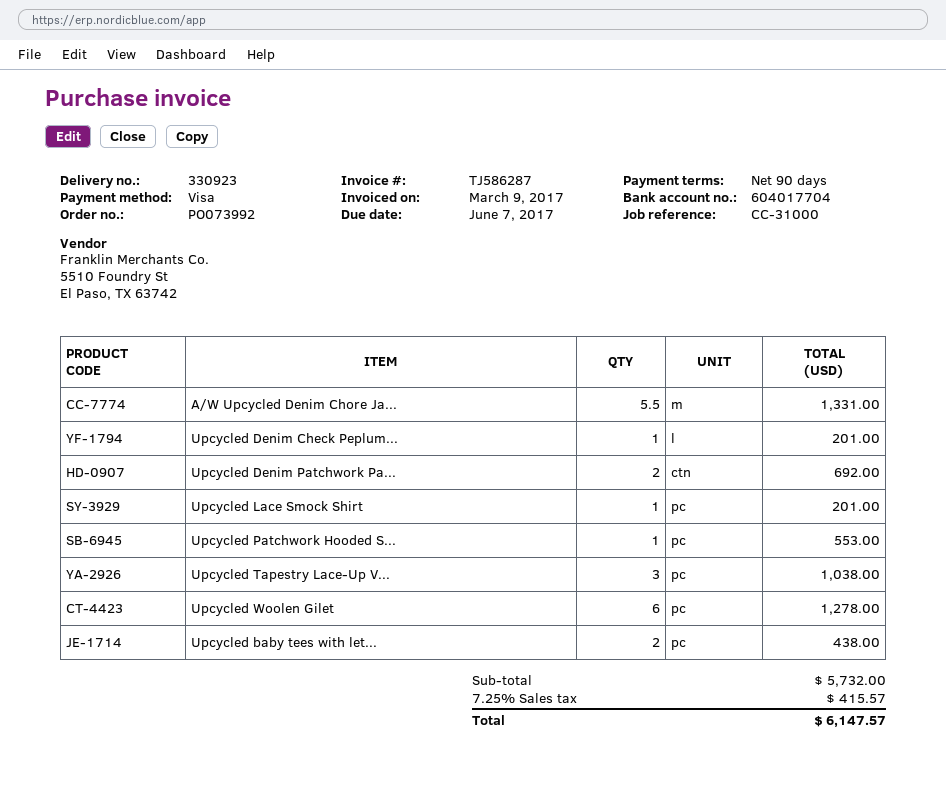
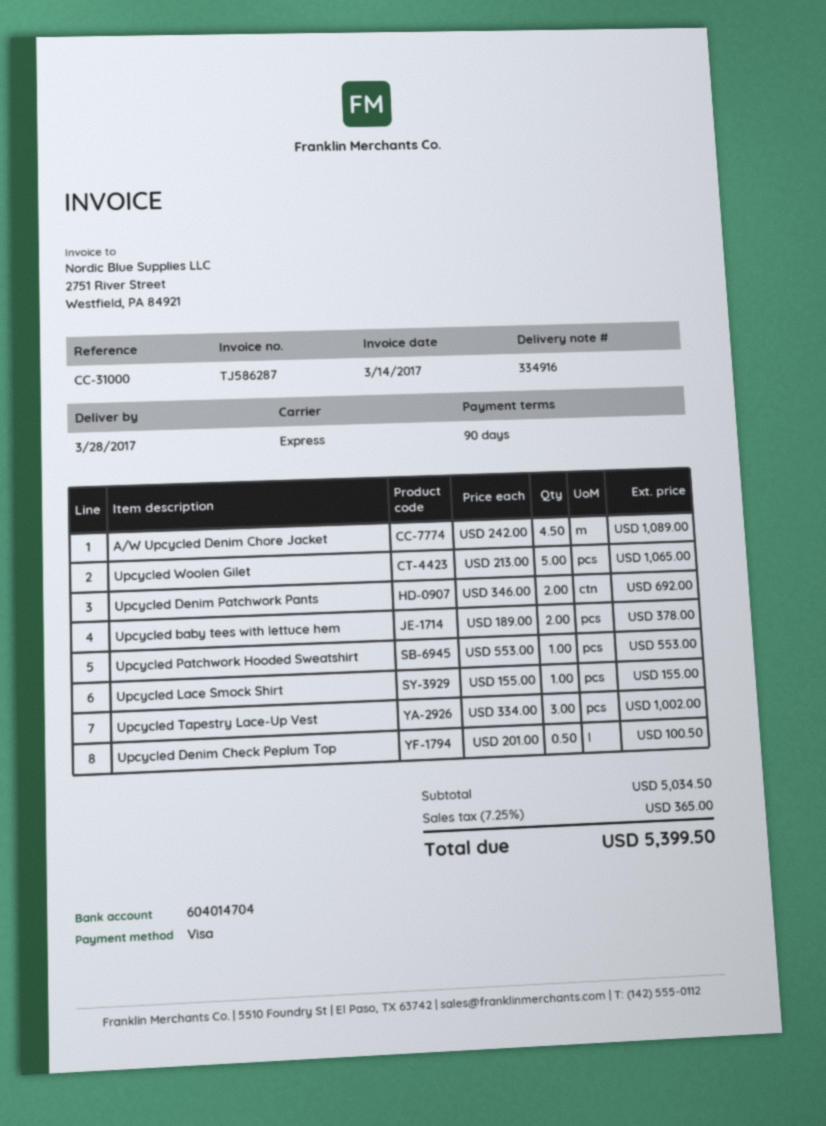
delivery note number: 330923 -> 334916
invoice date: 2017-03-09 -> 2017-03-14
bank account: 604017704 -> 604014704
A/W Upcycled Denim Chore Ja...: 5.5 for 1331.00 -> 4.5 for 1089.00
Upcycled Denim Check Peplum...: 1 for 201.00 -> 0.5 for 100.50
Upcycled Lace Smock Shirt: 1 for 201.00 -> 1 for 155.00
Upcycled Tapestry Lace-Up V...: 3 for 1038.00 -> 3 for 1002.00
Upcycled Woolen Gilet: 6 for 1278.00 -> 5 for 1065.00
Upcycled baby tees with let...: 2 for 438.00 -> 2 for 378.00
subtotal: 5732.00 -> 5034.50
tax: 7.25% = 415.57 -> 7.25% = 365.00
total: 6147.57 -> 5399.50

